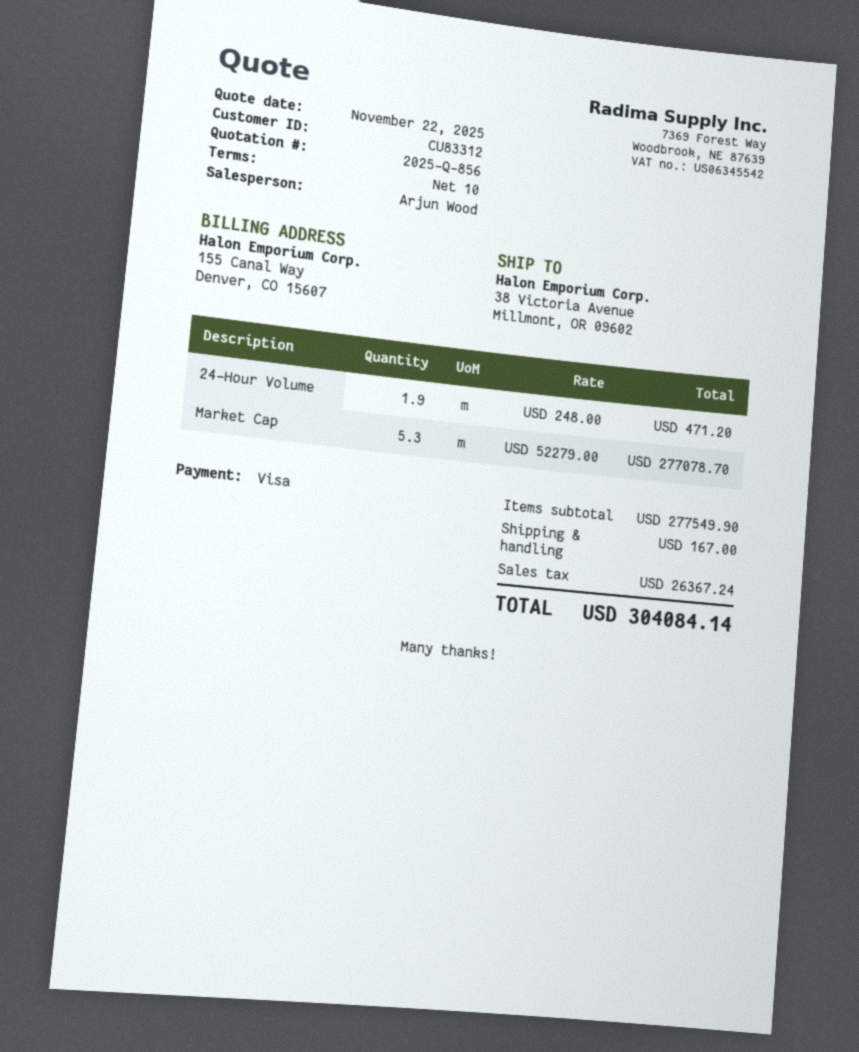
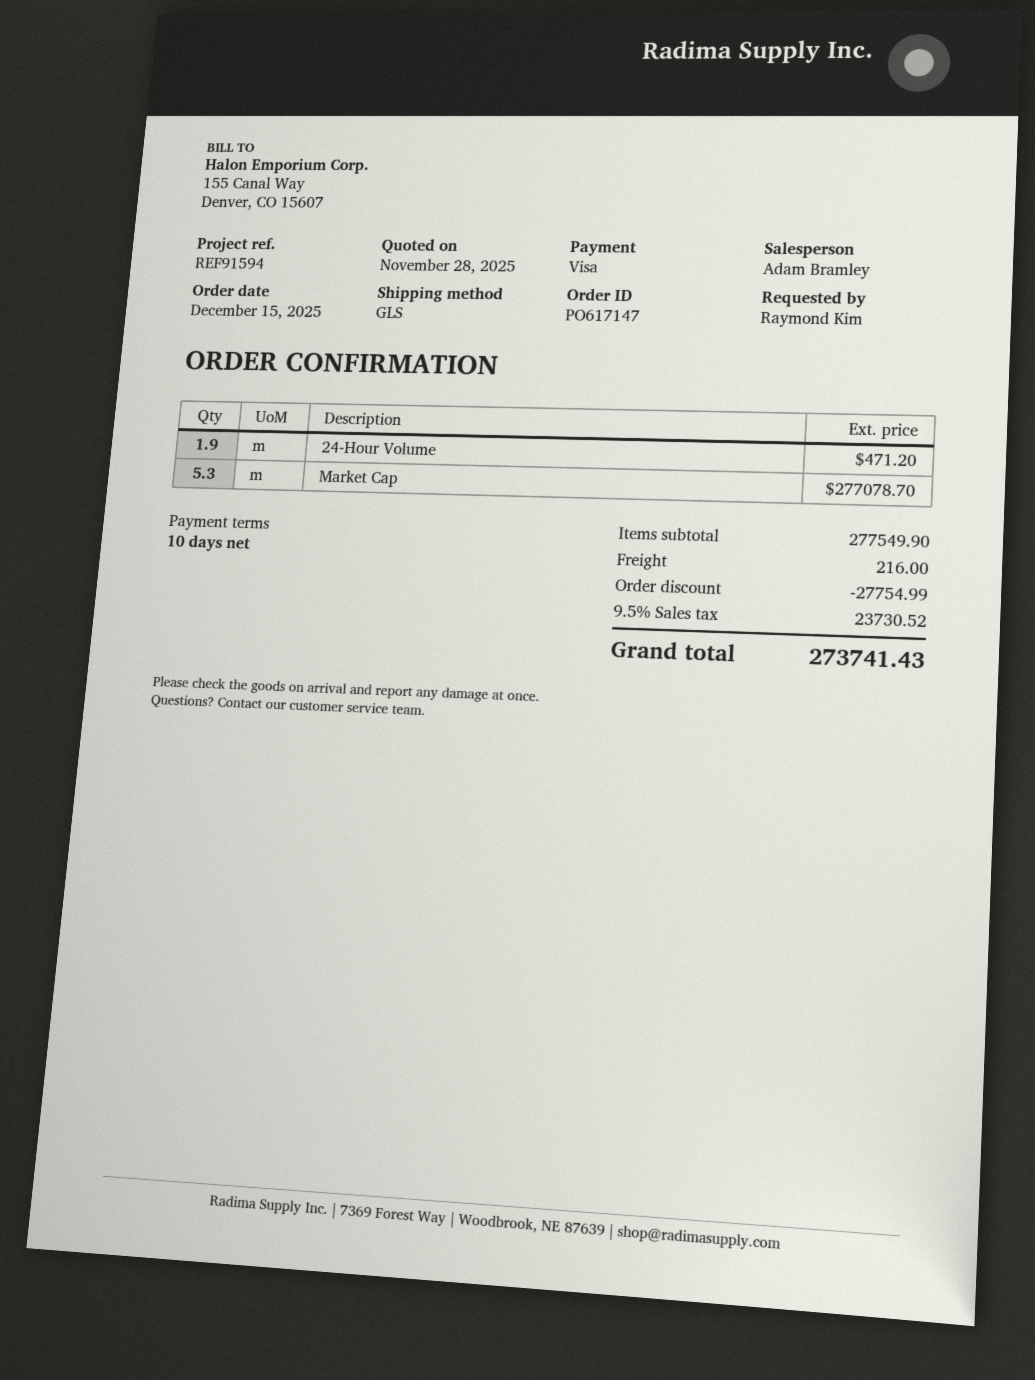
quote date: 2025-11-22 -> 2025-11-28
sales rep: Arjun Wood -> Adam Bramley
discount: none -> 27754.99
shipping: 167.00 -> 216.00
tax: 26367.24 -> 23730.52
total: 304084.14 -> 273741.43

